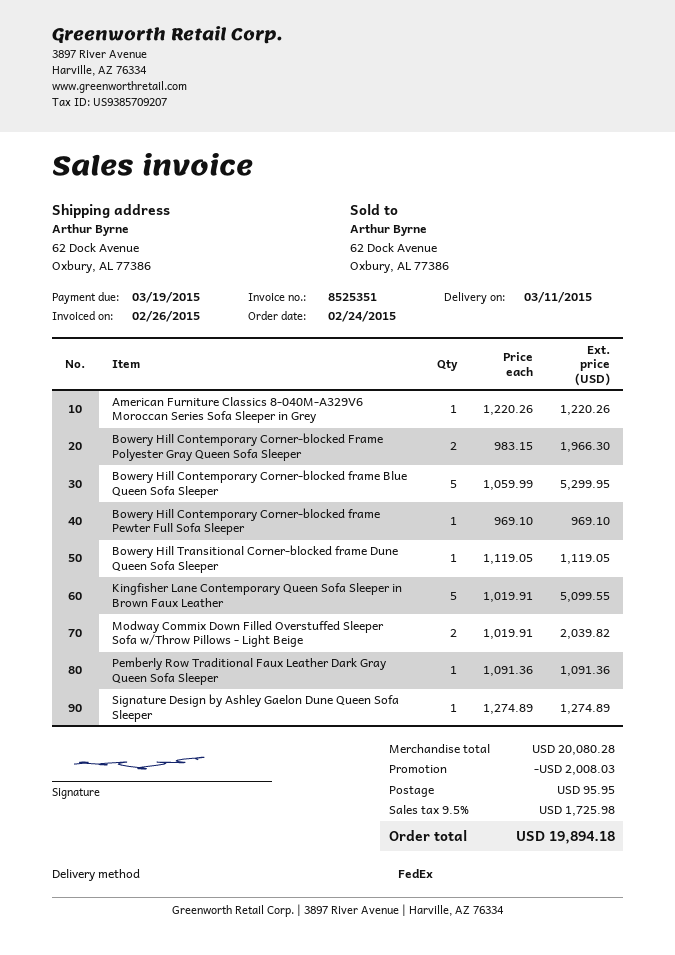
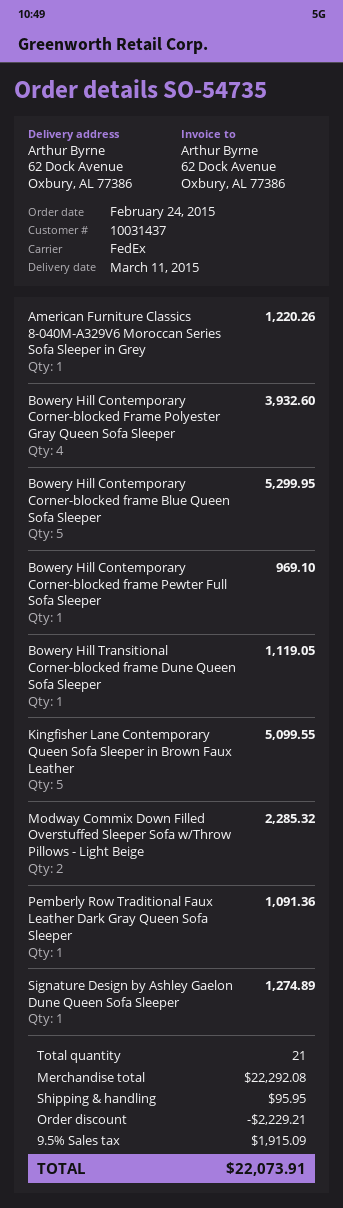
Bowery Hill Contemporary Corner-blocked Frame Polyester Gray Queen Sofa Sleeper: 2 for 1966.30 -> 4 for 3932.60
Modway Commix Down Filled Overstuffed Sleeper Sofa w/Throw Pillows - Light Beige: 2 for 2039.82 -> 2 for 2285.32
subtotal: 20080.28 -> 22292.08
discount: 2008.03 -> 2229.21
tax: 9.5% = 1725.98 -> 9.5% = 1915.09
total: 19894.18 -> 22073.91

